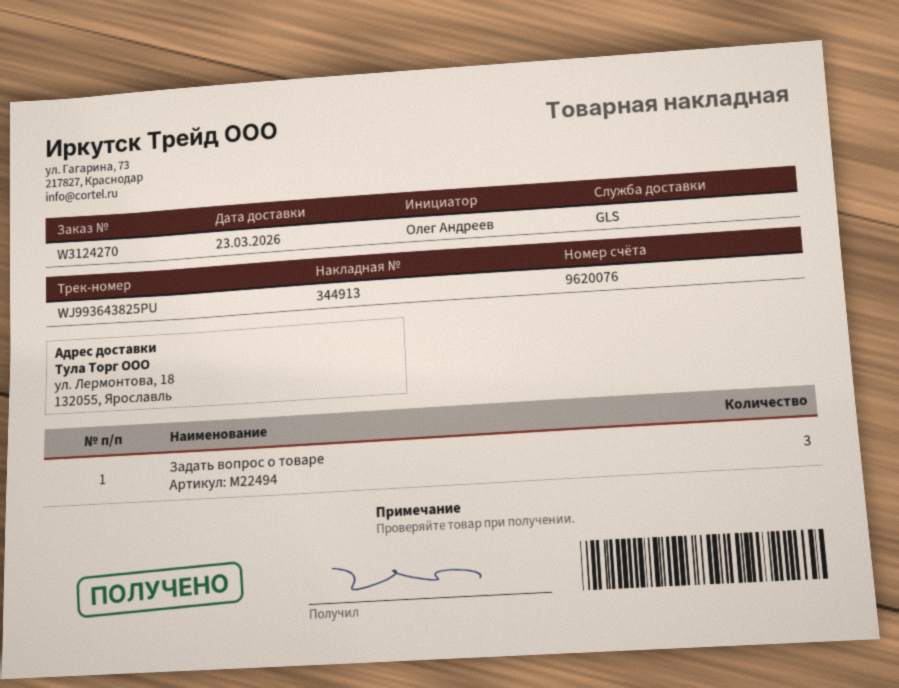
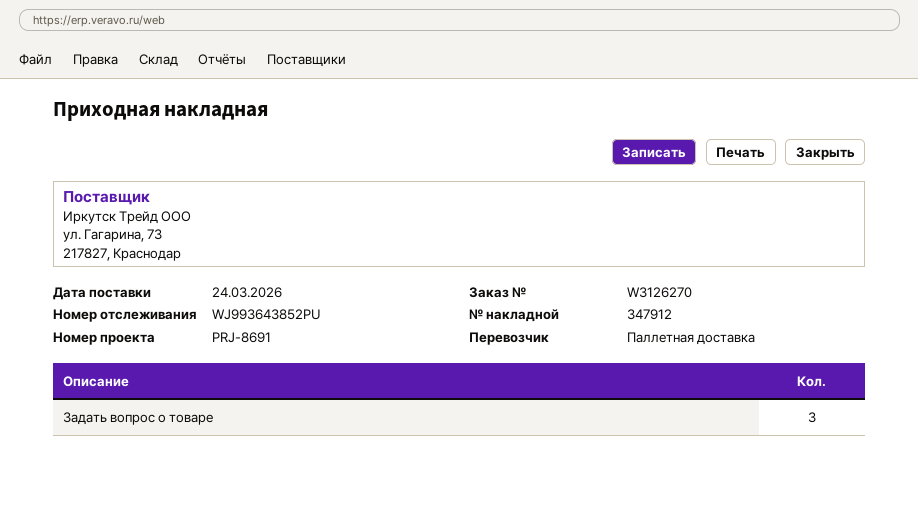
order number: W3124270 -> W3126270
delivery note number: 344913 -> 347912
delivery date: 2026-03-23 -> 2026-03-24
shipping method: GLS -> pallet freight
tracking number: WJ993643825PU -> WJ993643852PU

